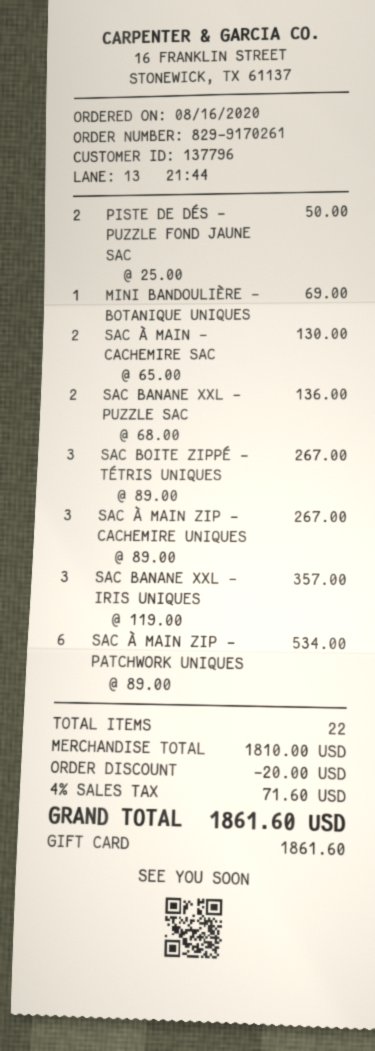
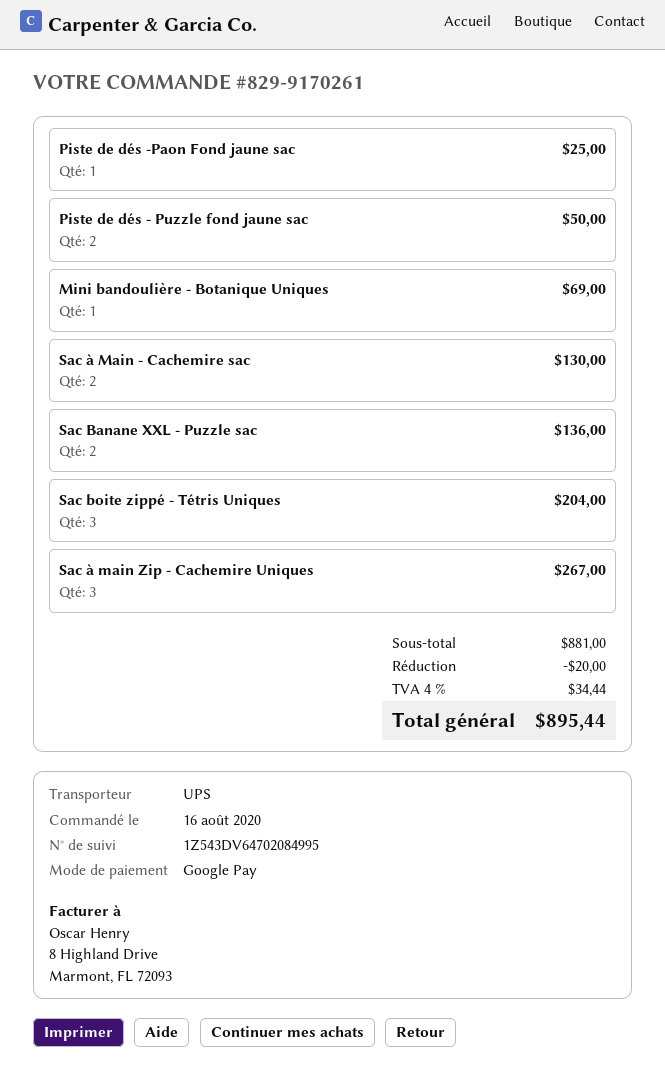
payment method: gift card -> Google Pay
SAC BOITE ZIPPÉ - TÉTRIS UNIQUES: 3 for 267.00 -> 3 for 204.00
SAC BANANE XXL - IRIS UNIQUES: 3 for 357.00 -> none
SAC À MAIN ZIP - PATCHWORK UNIQUES: 6 for 534.00 -> none
Piste de dés -Paon Fond jaune sac: none -> 1 for 25.00
subtotal: 1810.00 -> 881.00
tax: 4% = 71.60 -> 4% = 34.44
total: 1861.60 -> 895.44

